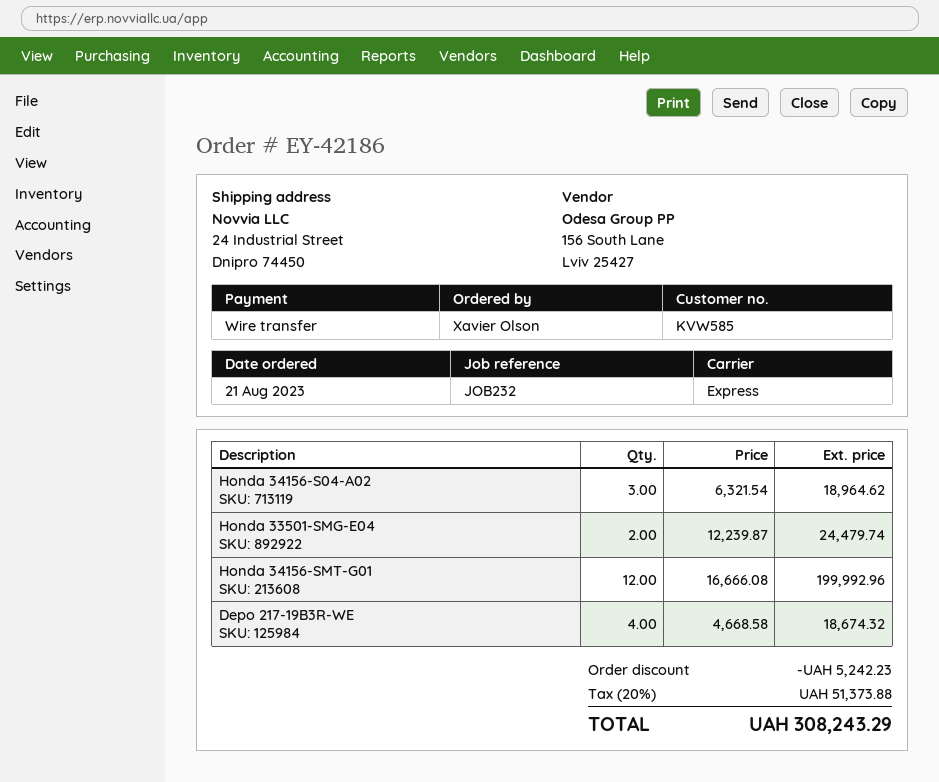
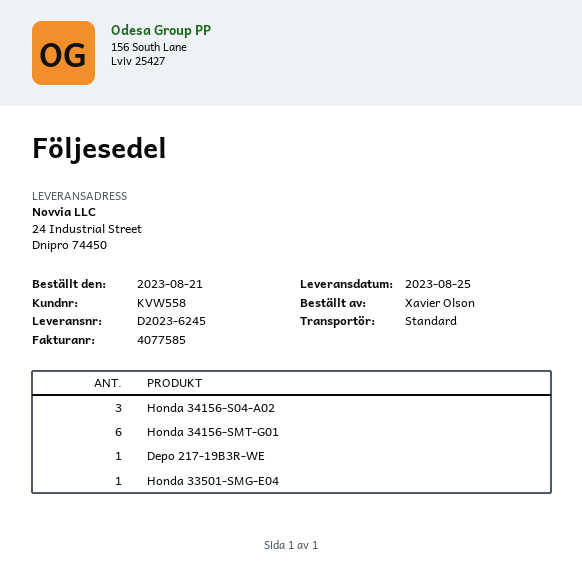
customer number: KVW585 -> KVW558
shipping method: express -> standard
Honda 33501-SMG-E04: 2 -> 1
Honda 34156-SMT-G01: 12 -> 6
Depo 217-19B3R-WE: 4 -> 1

